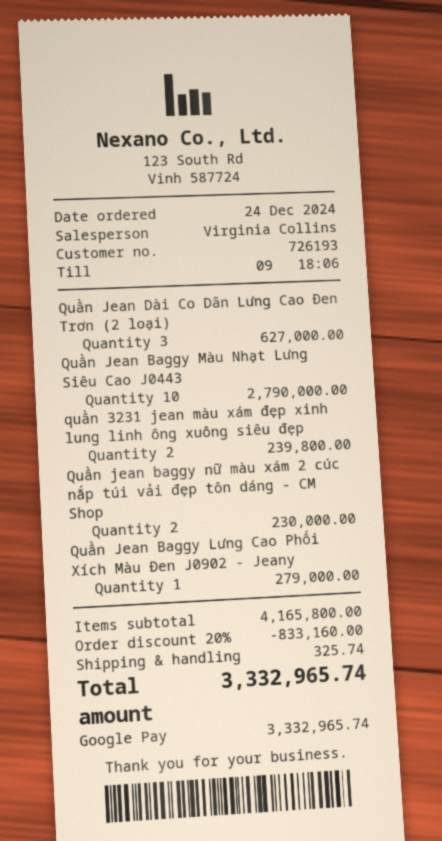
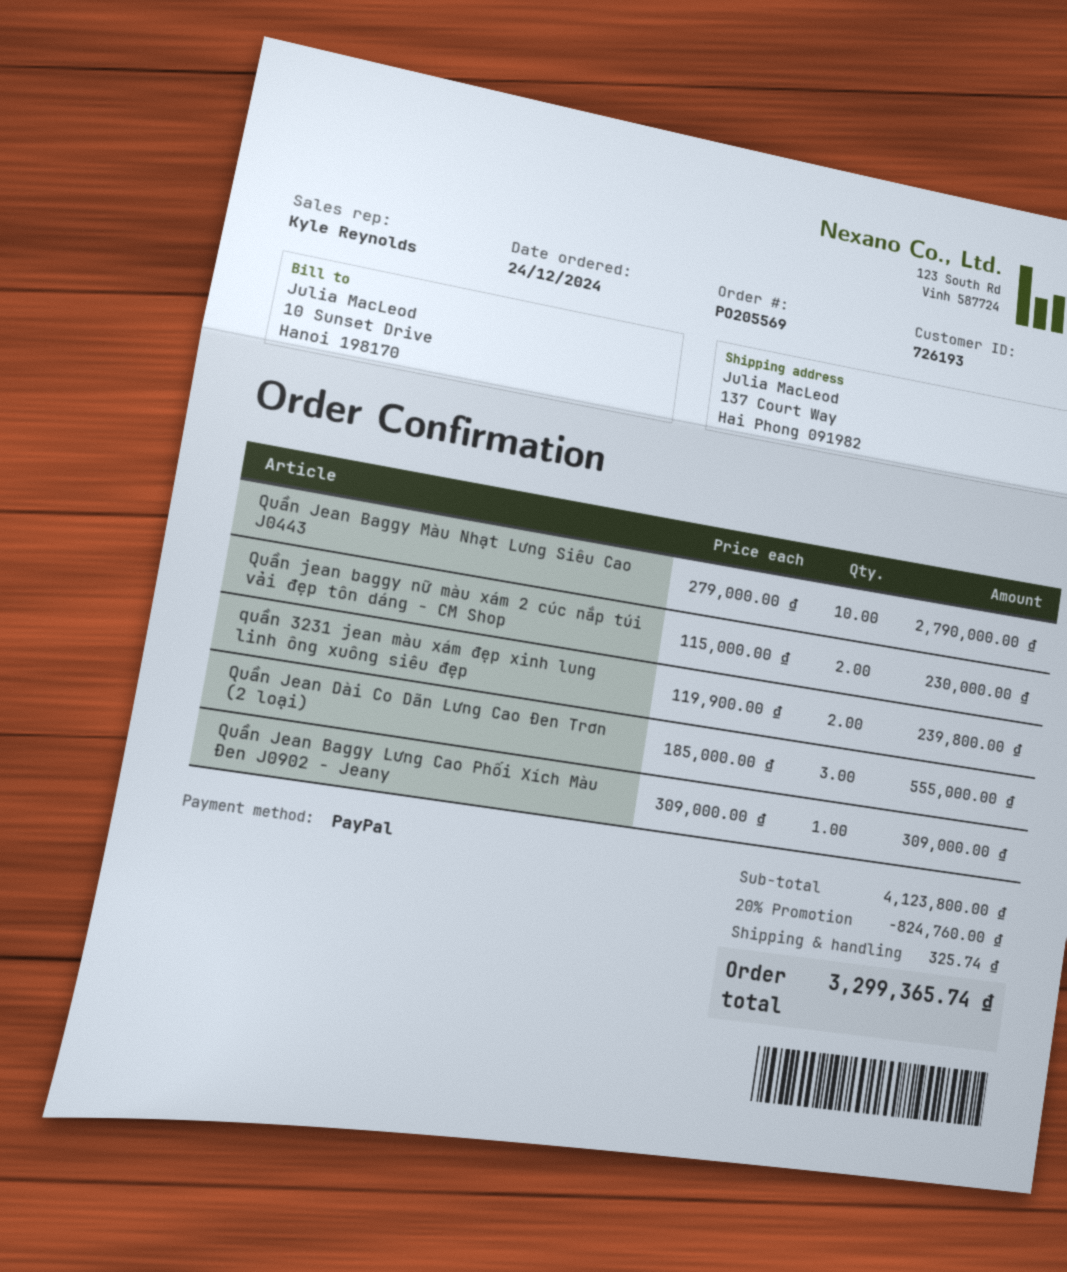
sales rep: Virginia Collins -> Kyle Reynolds
payment method: Google Pay -> PayPal
Quần Jean Dài Co Dãn Lưng Cao Đen Trơn (2 loại): 3 for 627000.00 -> 3 for 555000.00
Quần Jean Baggy Lưng Cao Phối Xích Màu Đen J0902 - Jeany: 1 for 279000.00 -> 1 for 309000.00
subtotal: 4165800.00 -> 4123800.00
discount: 20% = 833160.00 -> 20% = 824760.00
total: 3332965.74 -> 3299365.74

